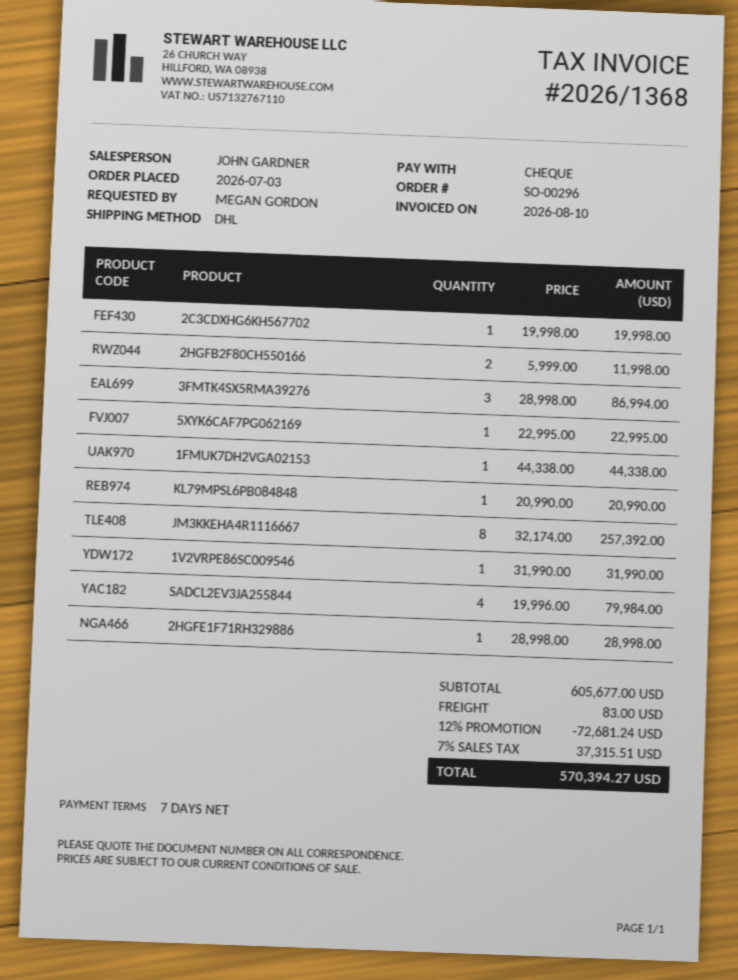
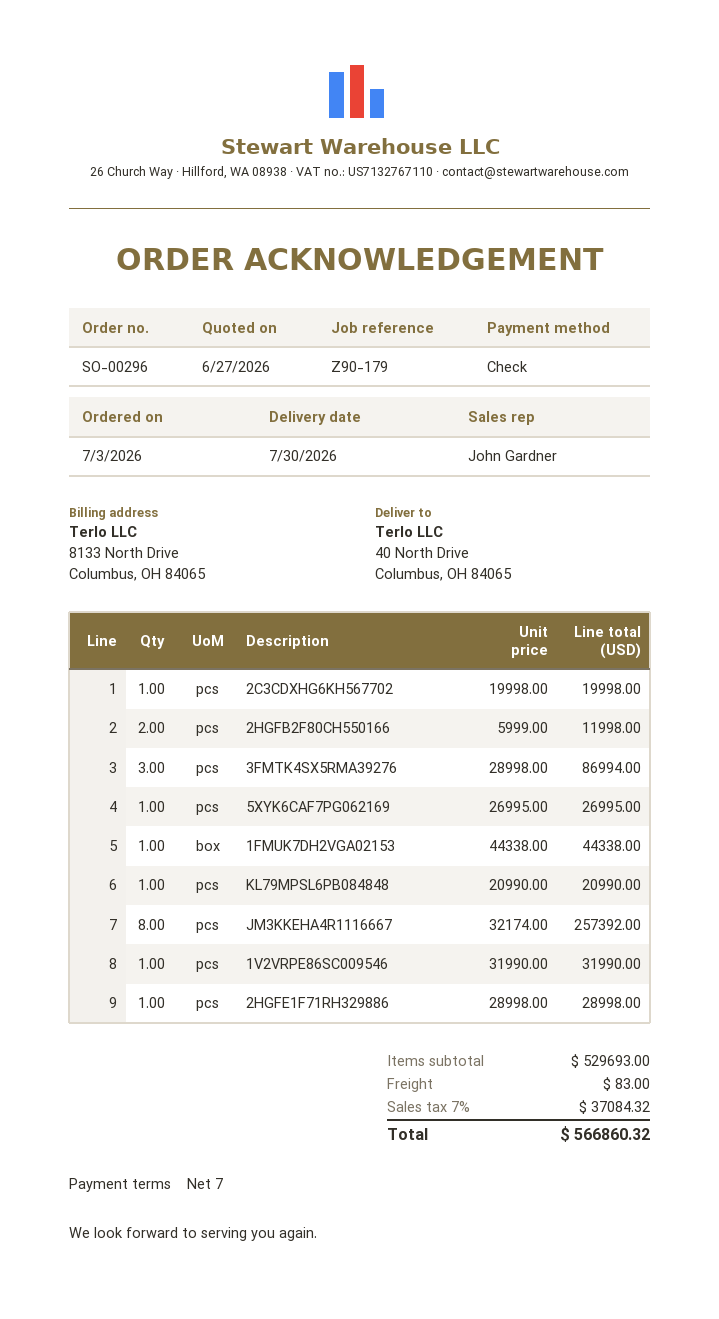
5XYK6CAF7PG062169: 1 x 22995.00 = 22995.00 -> 1 x 26995.00 = 26995.00
SADCL2EV3JA255844: 4 x 19996.00 = 79984.00 -> none
subtotal: 605677.00 -> 529693.00
discount: 12% = 72681.24 -> none
tax: 7% = 37315.51 -> 7% = 37084.32
total: 570394.27 -> 566860.32

